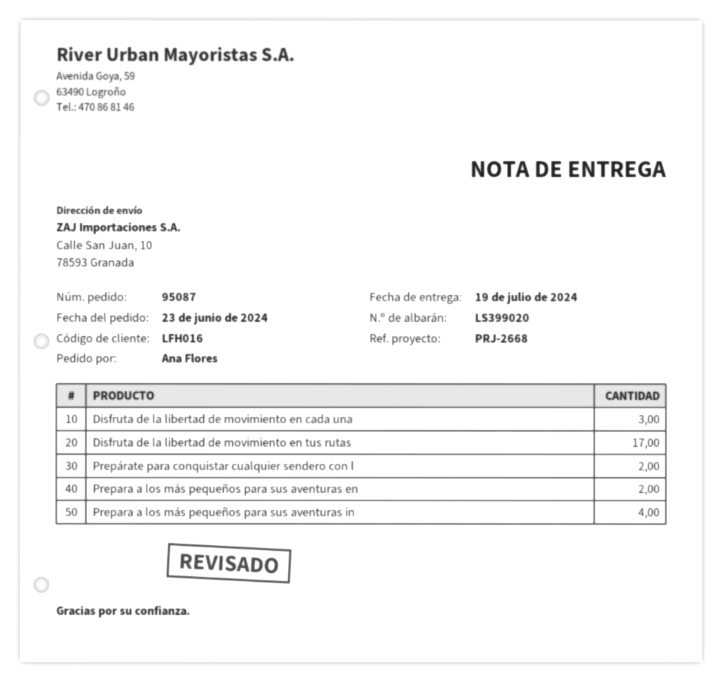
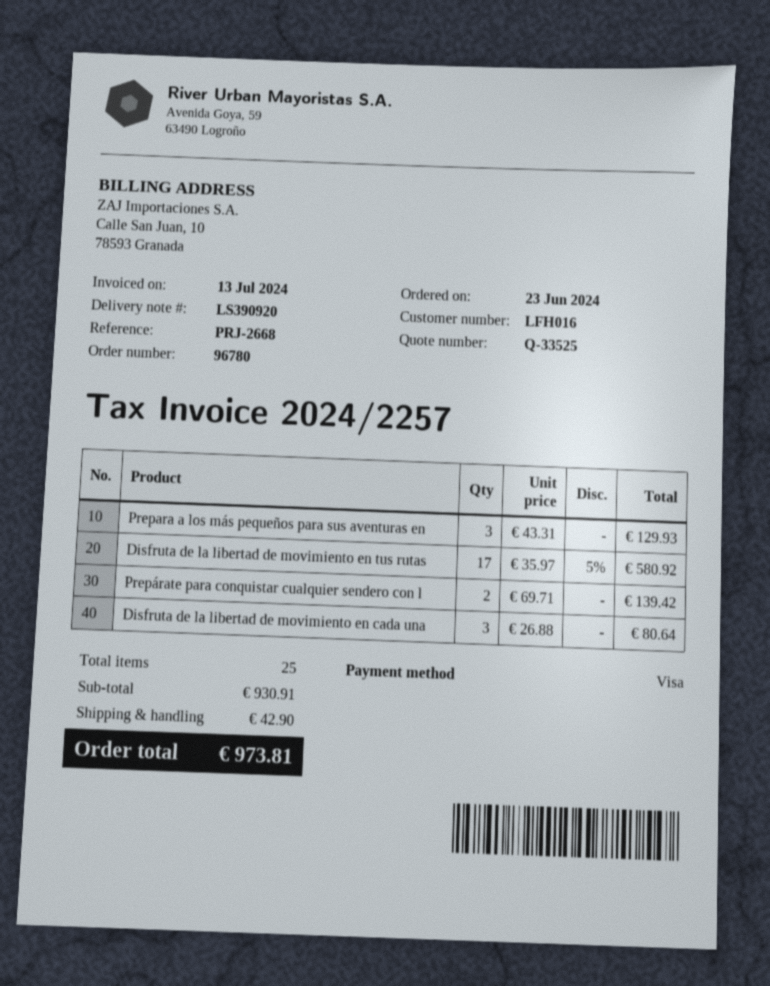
order number: 95087 -> 96780
delivery note number: LS399020 -> LS390920
Prepara a los más pequeños para sus aventuras en: 2 -> 3
Prepara a los más pequeños para sus aventuras in: 4 -> none

